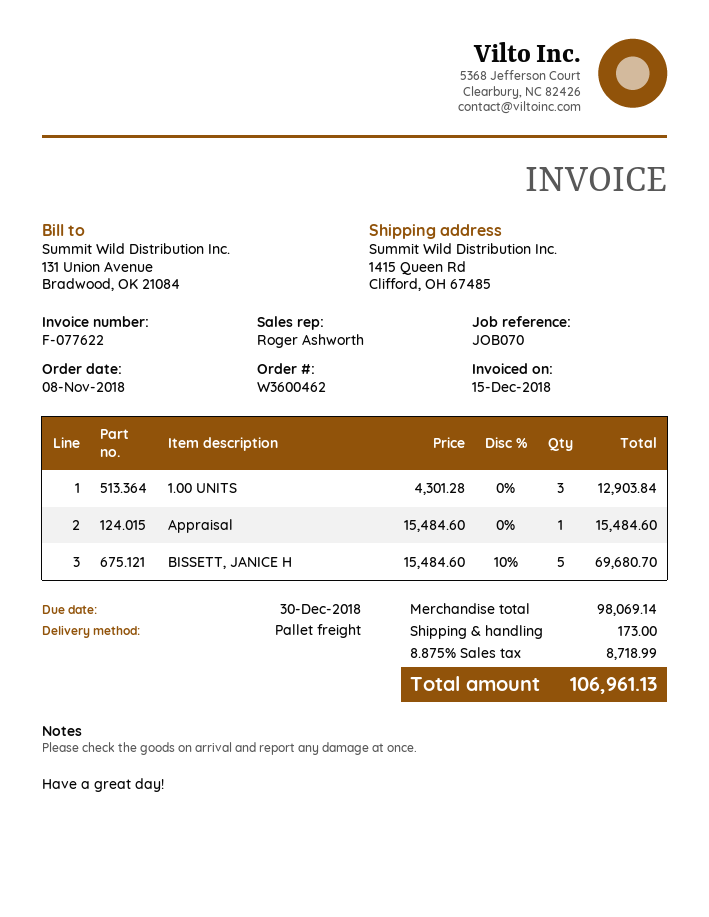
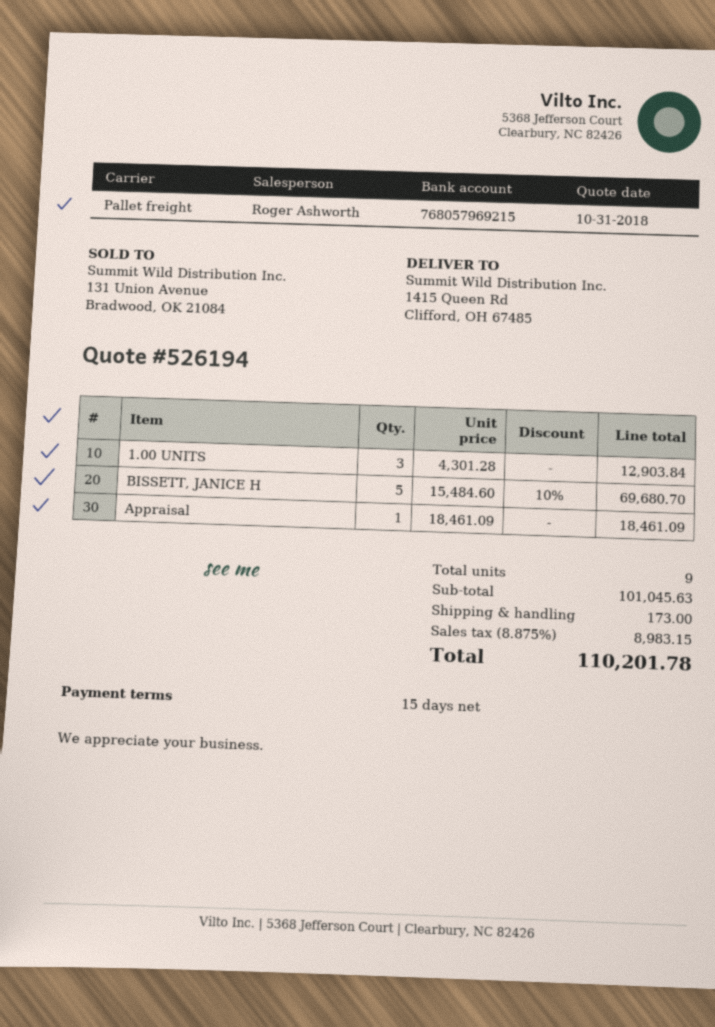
Appraisal: 1 x 15484.60 = 15484.60 -> 1 x 18461.09 = 18461.09
subtotal: 98069.14 -> 101045.63
tax: 8.875% = 8718.99 -> 8.875% = 8983.15
total: 106961.13 -> 110201.78

